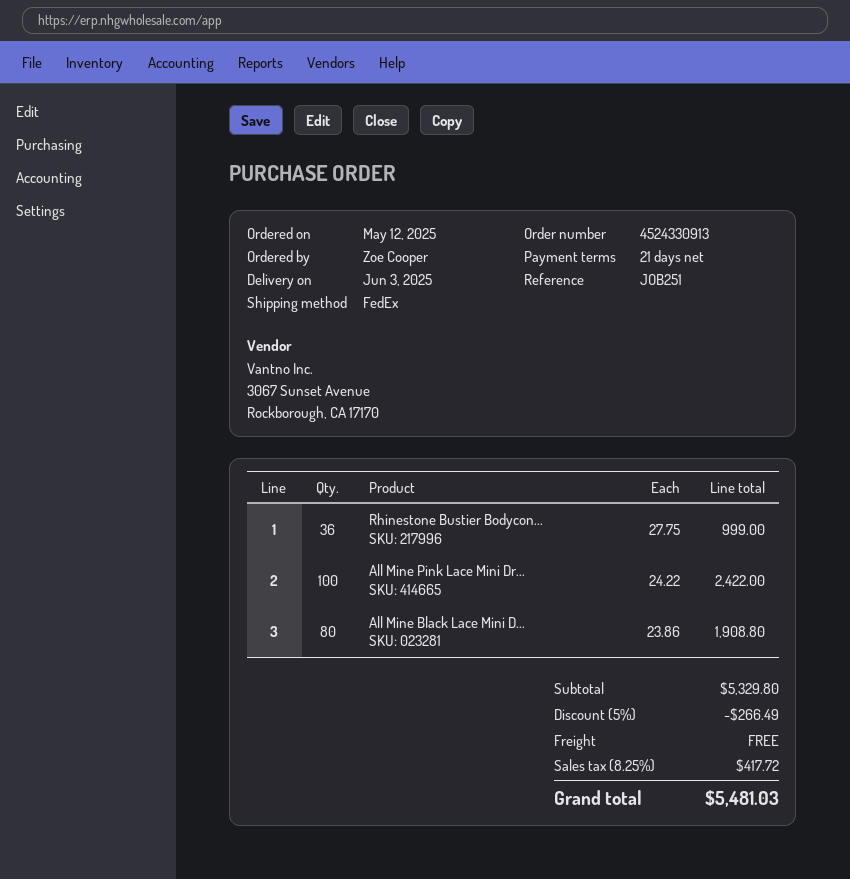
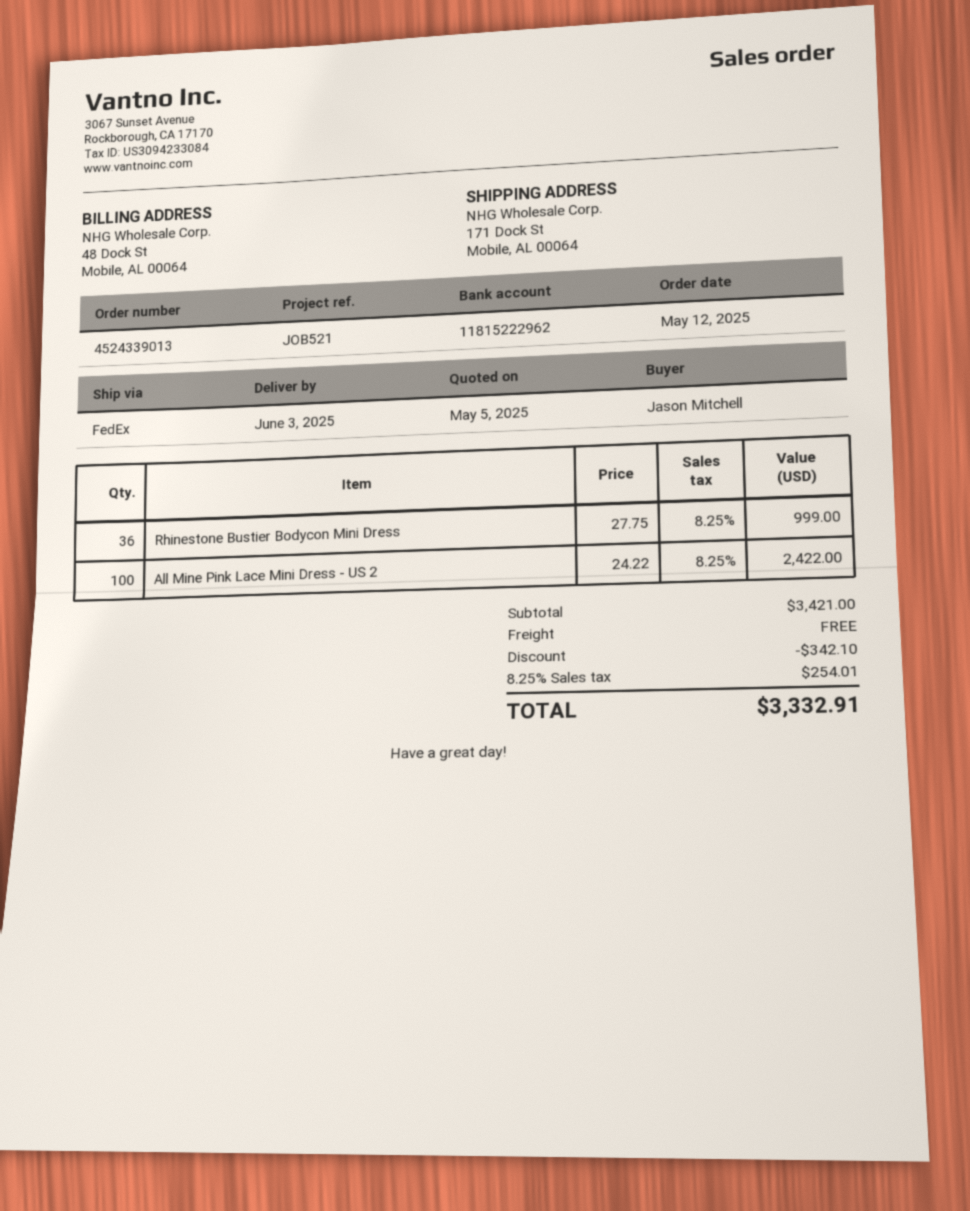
order number: 4524330913 -> 4524339013
reference: JOB251 -> JOB521
ordered by: Zoe Cooper -> Jason Mitchell
All Mine Black Lace Mini D...: 80 x 23.86 = 1908.80 -> none
subtotal: 5329.80 -> 3421.00
discount: 266.49 -> 342.10
tax: 8.25% = 417.72 -> 8.25% = 254.01
total: 5481.03 -> 3332.91

